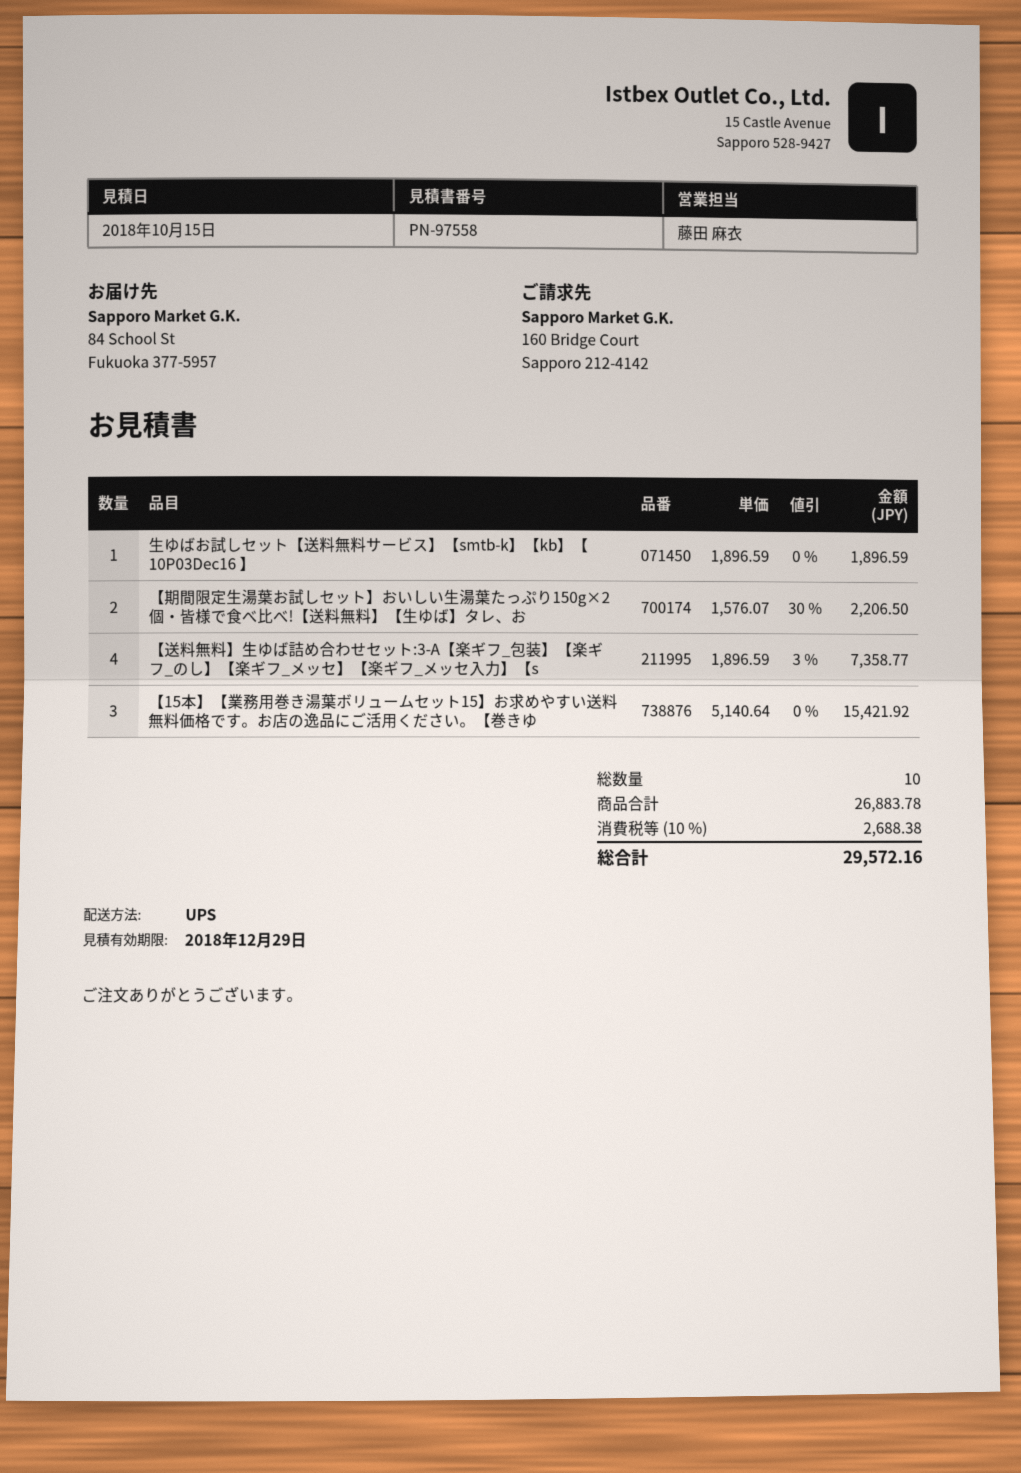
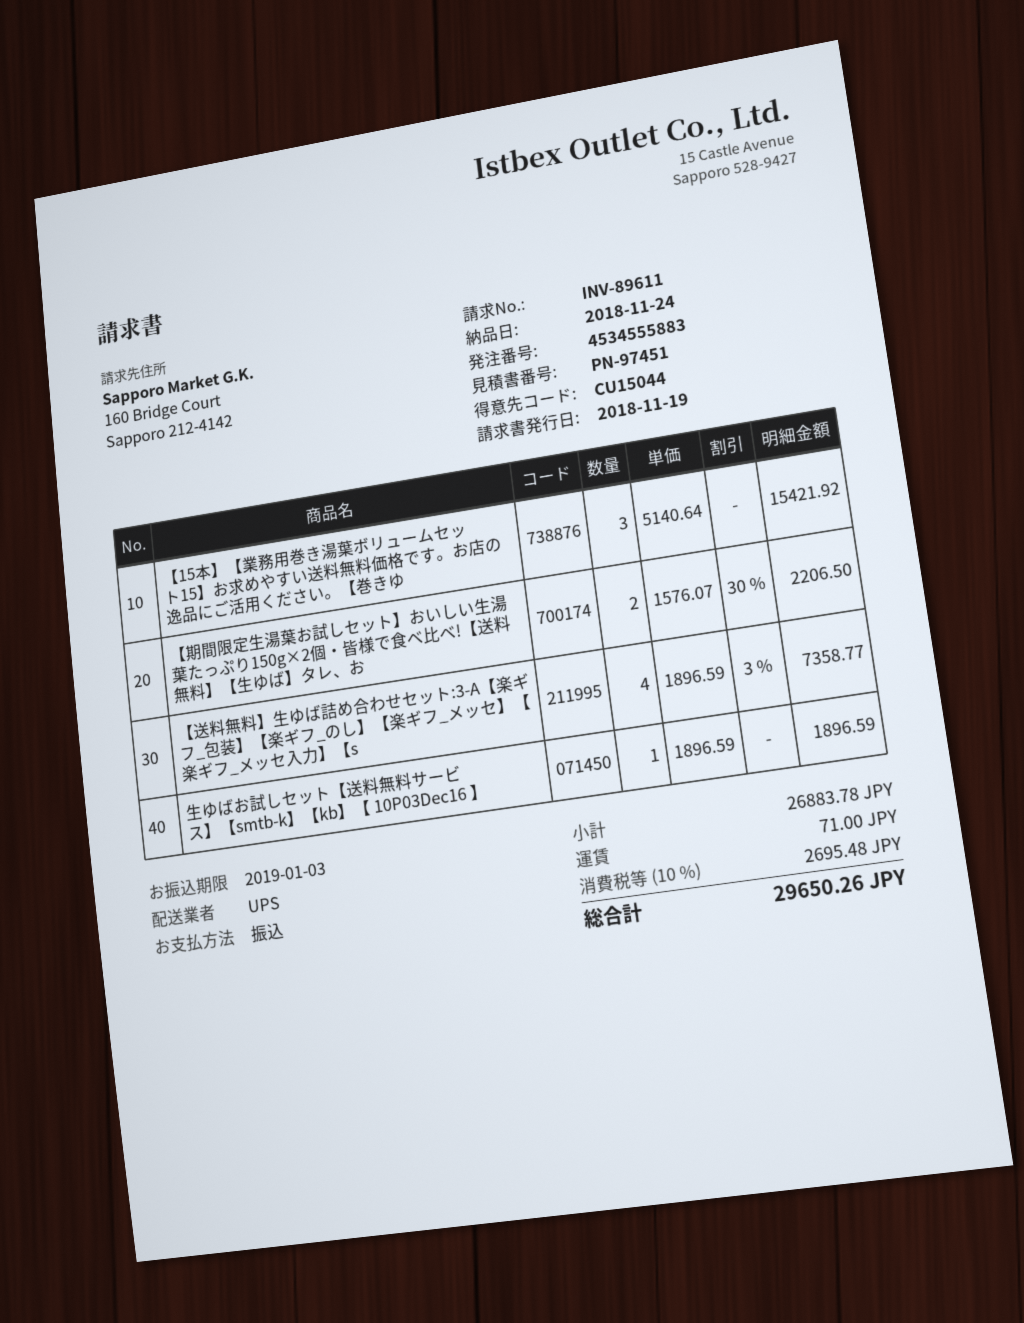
quote number: PN-97558 -> PN-97451
shipping: none -> 71.00
tax: 10% = 2688.38 -> 10% = 2695.48
total: 29572.16 -> 29650.26

